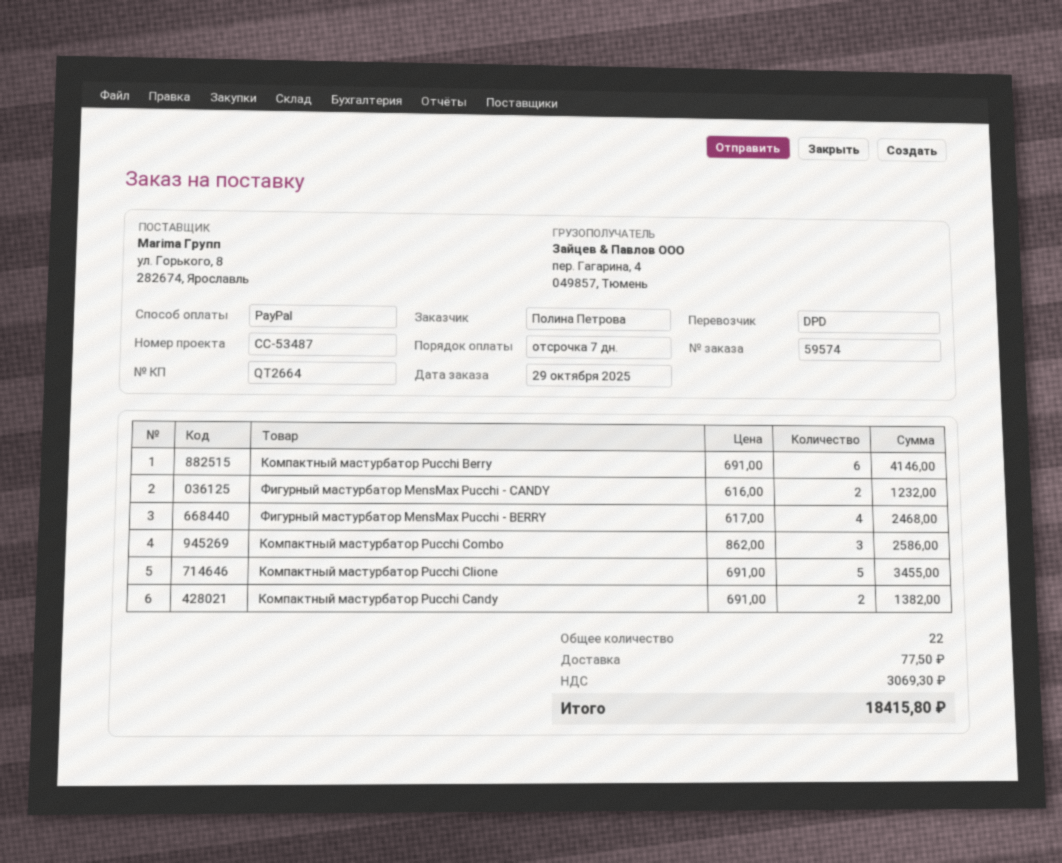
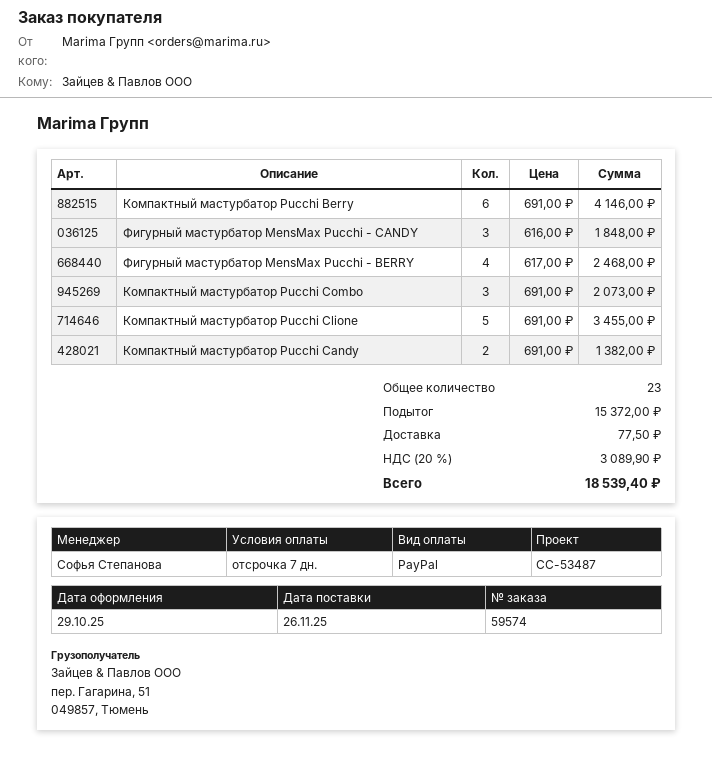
ship to: пер. Гагарина, 4, 049857, Тюмень -> пер. Гагарина, 51, 049857, Тюмень
Фигурный мастурбатор MensMax Pucchi - CANDY: 2 x 616.00 = 1232.00 -> 3 x 616.00 = 1848.00
Компактный мастурбатор Pucchi Combo: 3 x 862.00 = 2586.00 -> 3 x 691.00 = 2073.00
total quantity: 22 -> 23
tax: 3069.30 -> 3089.90
total: 18415.80 -> 18539.40

